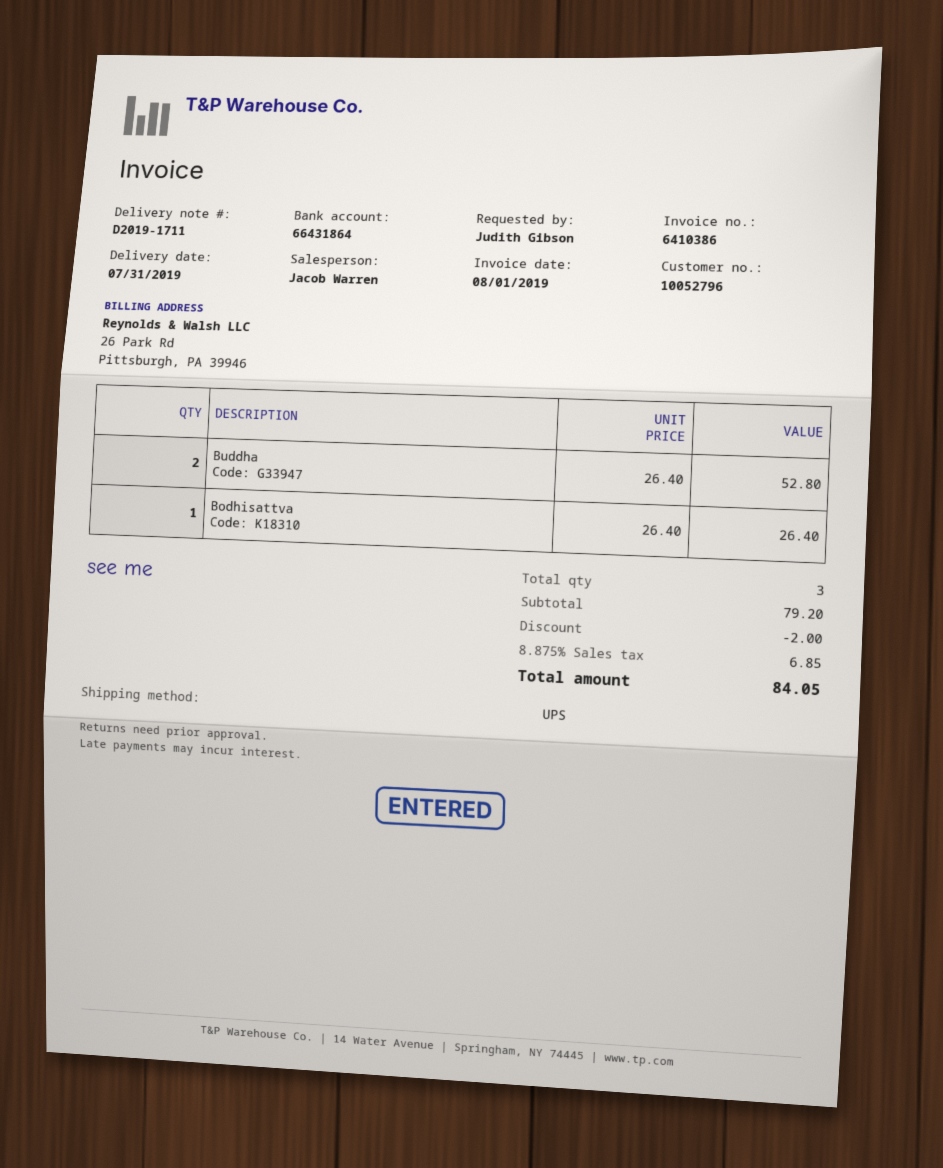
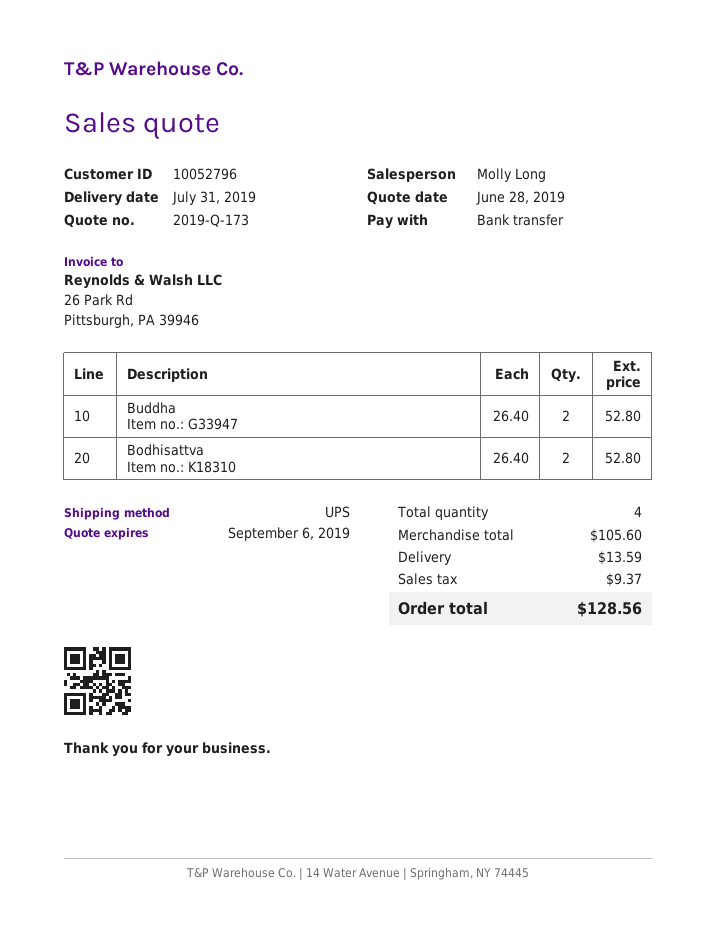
sales rep: Jacob Warren -> Molly Long
Bodhisattva: 1 x 26.40 = 26.40 -> 2 x 26.40 = 52.80
total quantity: 3 -> 4
subtotal: 79.20 -> 105.60
discount: 2.00 -> none
shipping: none -> 13.59
tax: 6.85 -> 9.37
total: 84.05 -> 128.56

